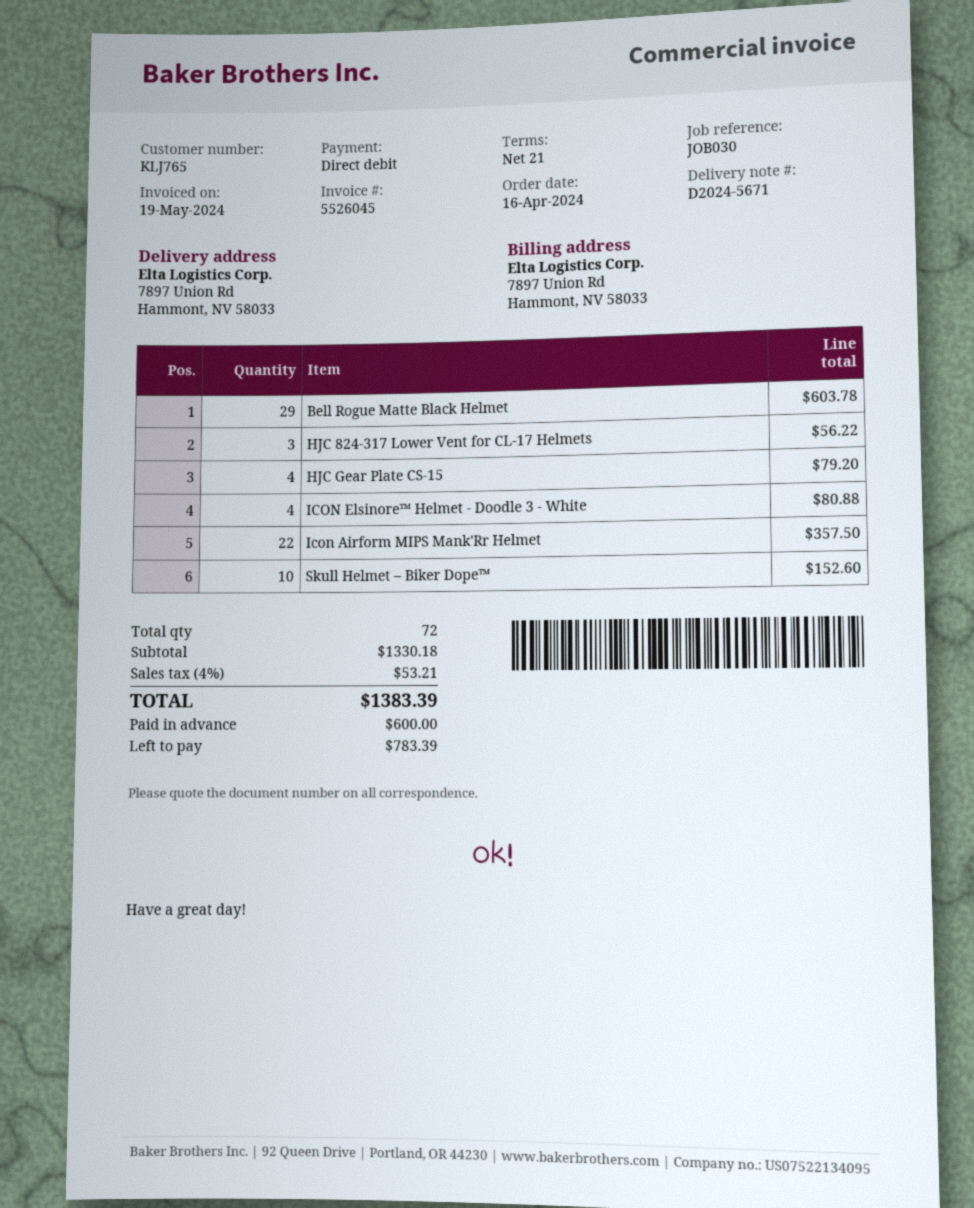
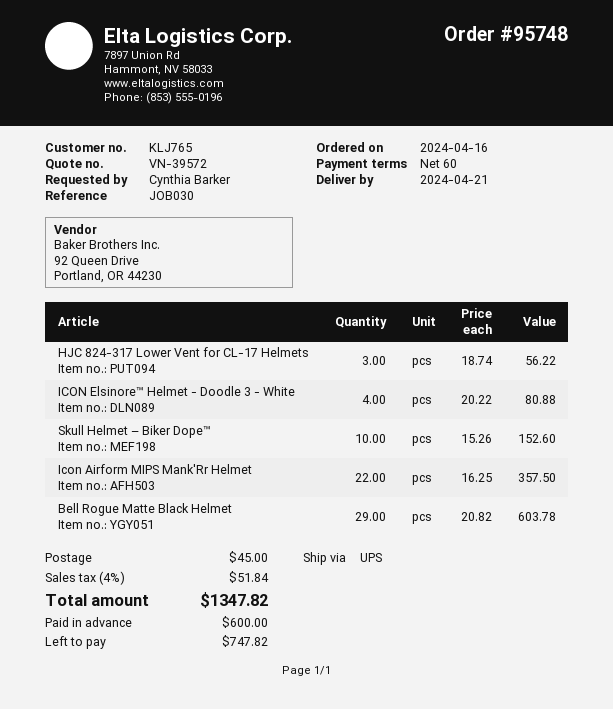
payment terms: 21 days -> 60 days
HJC Gear Plate CS-15: 4 for 79.20 -> none
shipping: none -> 45.00
tax: 4% = 53.21 -> 4% = 51.84
total: 1383.39 -> 1347.82
balance: 783.39 -> 747.82

